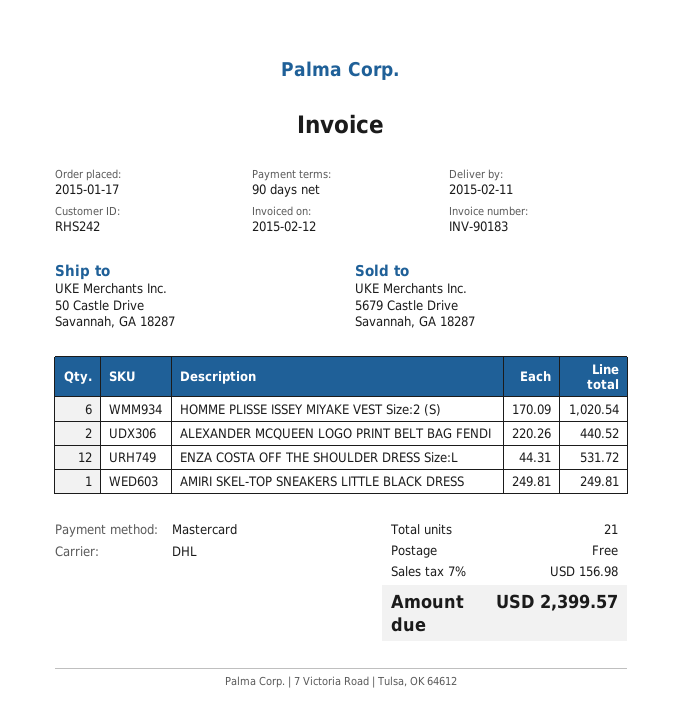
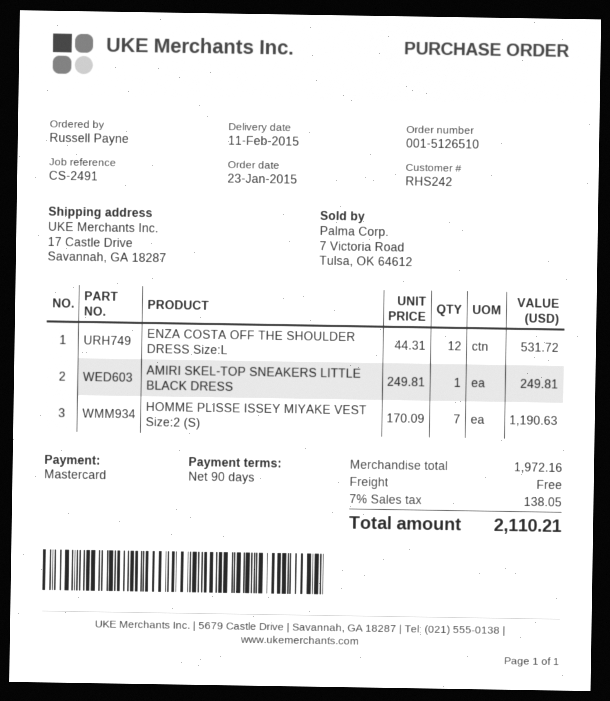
order date: 2015-01-17 -> 2015-01-23
ship to: 50 Castle Drive, Savannah, GA 18287 -> 17 Castle Drive, Savannah, GA 18287
HOMME PLISSE ISSEY MIYAKE VEST Size:2 (S): 6 x 170.09 = 1020.54 -> 7 x 170.09 = 1190.63
ALEXANDER MCQUEEN LOGO PRINT BELT BAG FENDI: 2 x 220.26 = 440.52 -> none
tax: 7% = 156.98 -> 7% = 138.05
total: 2399.57 -> 2110.21

